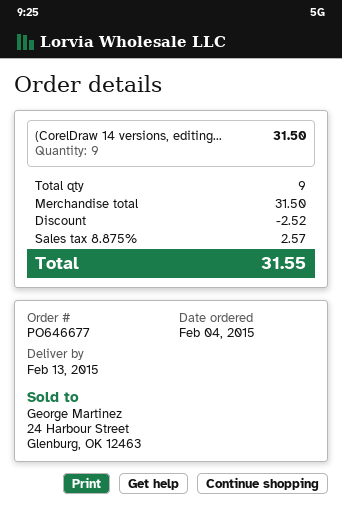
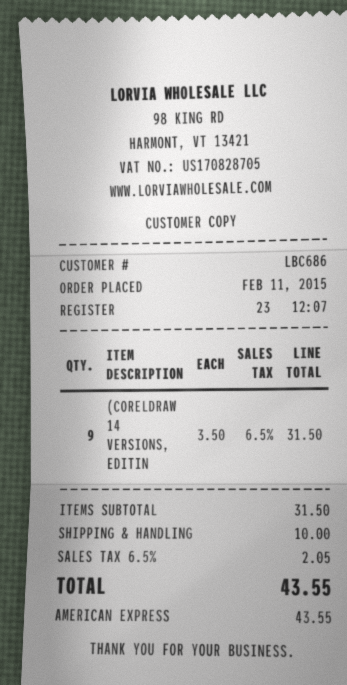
order date: 2015-02-04 -> 2015-02-11
discount: 2.52 -> none
shipping: none -> 10.00
tax: 8.875% = 2.57 -> 6.5% = 2.05
total: 31.55 -> 43.55

